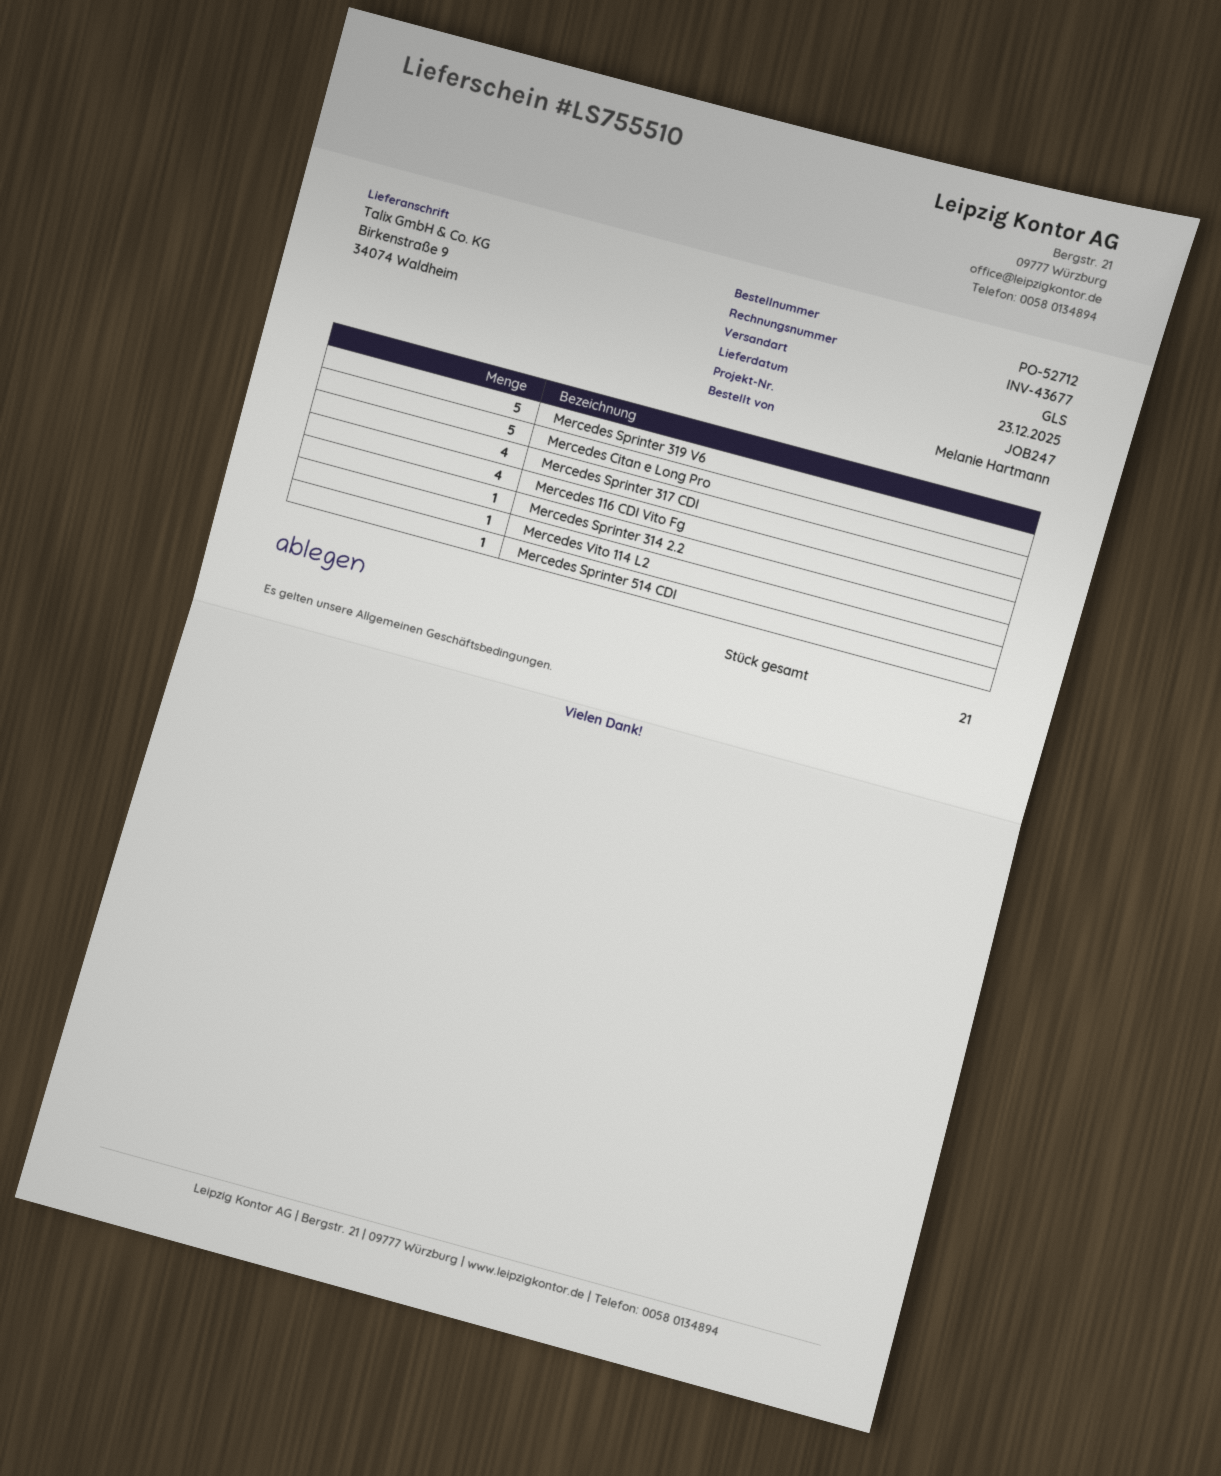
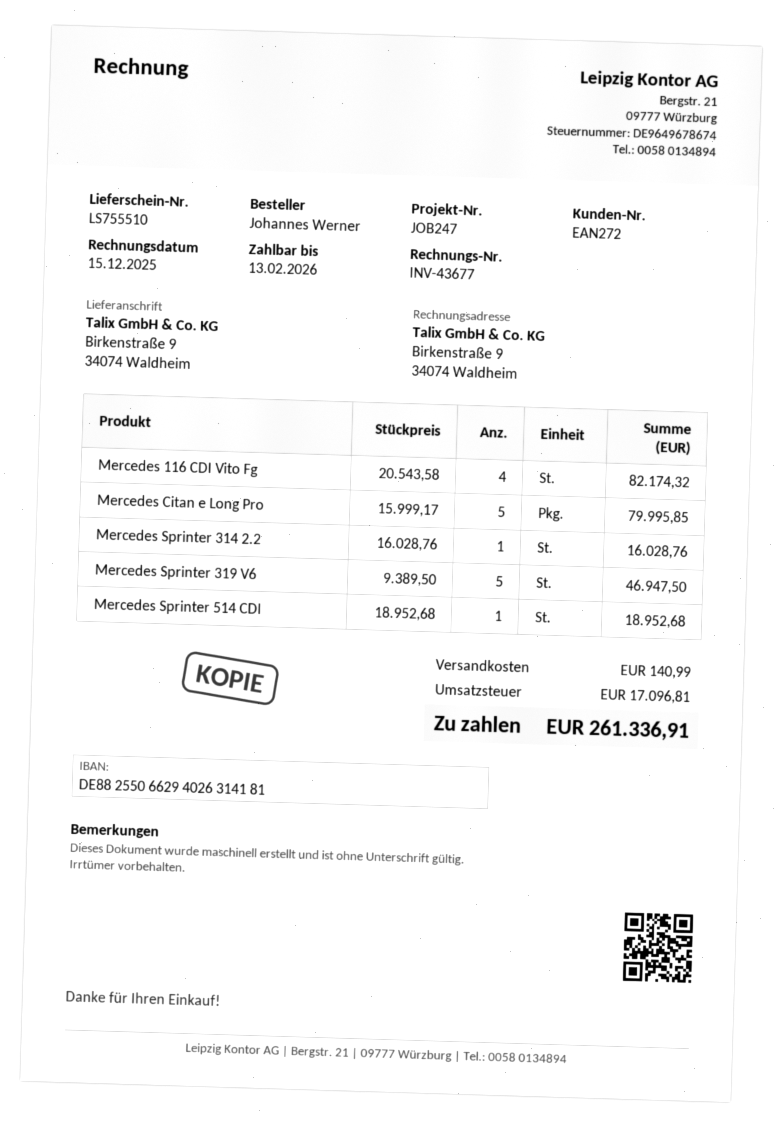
ordered by: Melanie Hartmann -> Johannes Werner
Mercedes Sprinter 317 CDI: 4 -> none
Mercedes Vito 114 L2: 1 -> none

